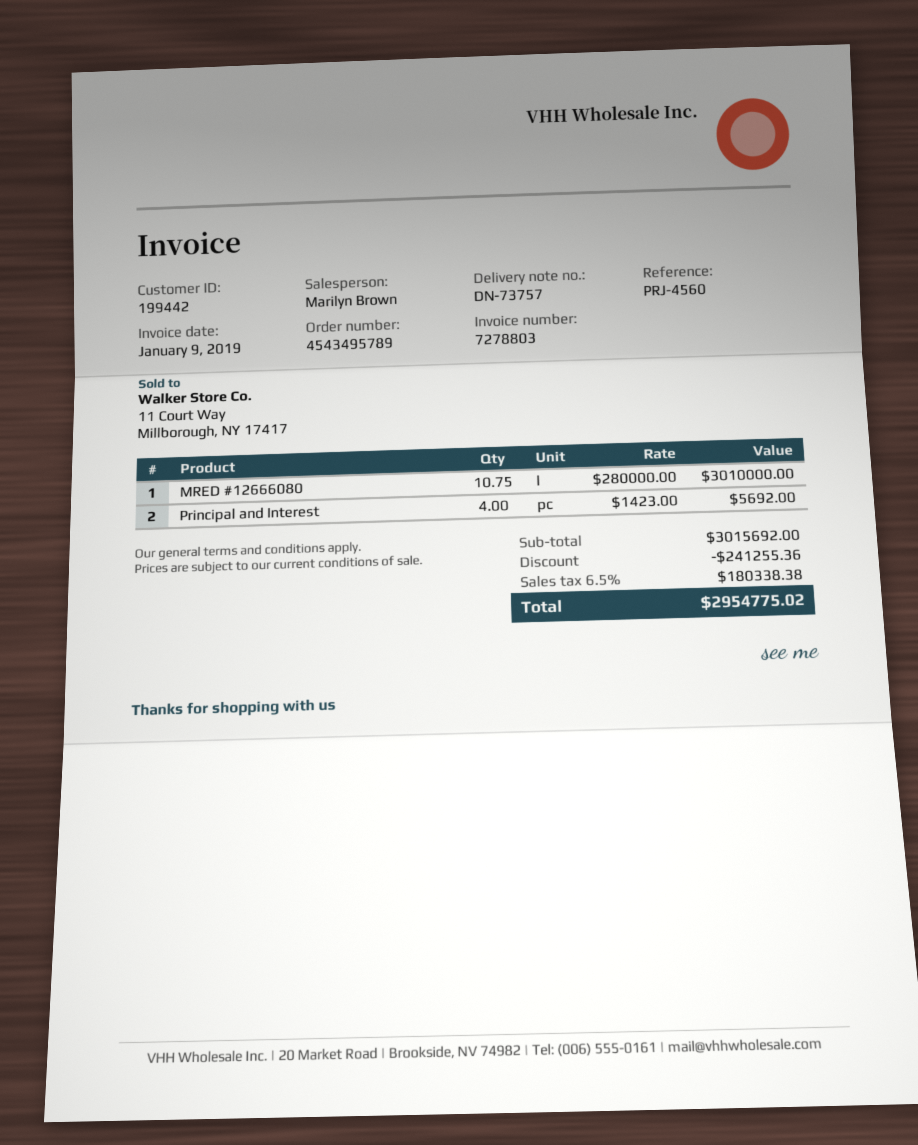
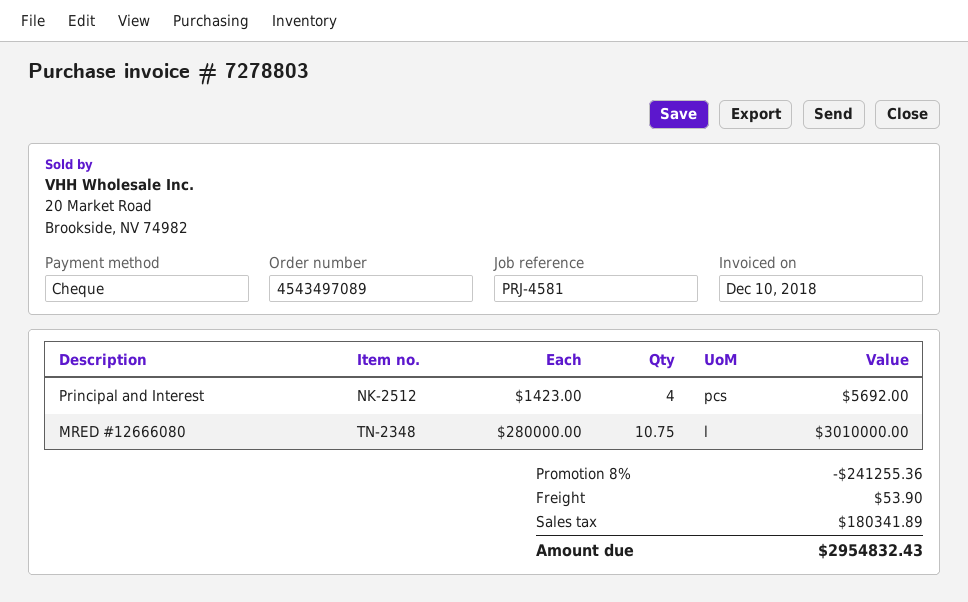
order number: 4543495789 -> 4543497089
invoice date: 2019-01-09 -> 2018-12-10
reference: PRJ-4560 -> PRJ-4581
shipping: none -> 53.90
tax: 180338.38 -> 180341.89
total: 2954775.02 -> 2954832.43

